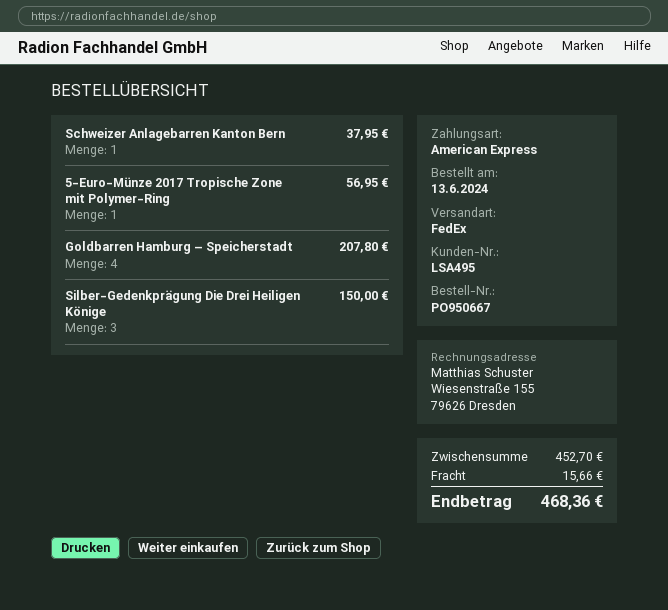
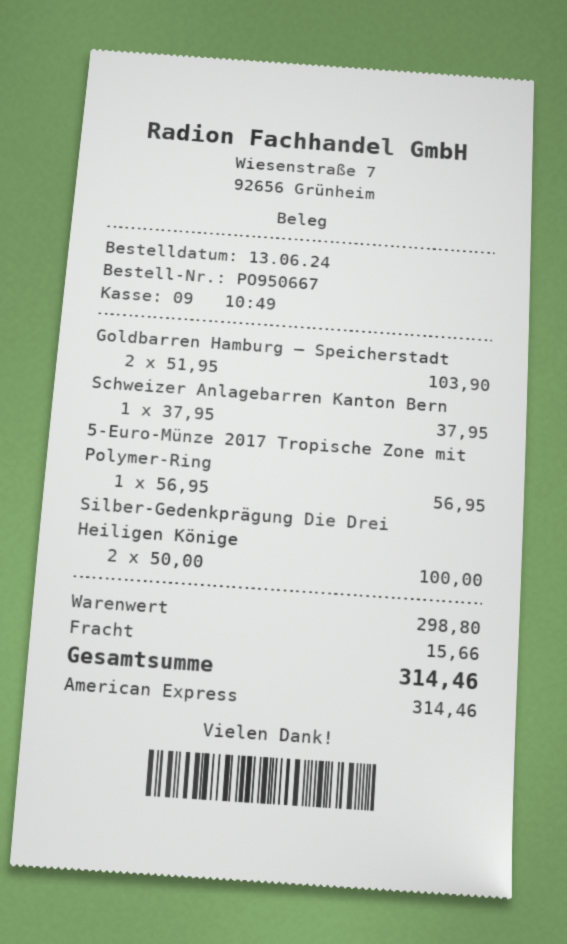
Goldbarren Hamburg – Speicherstadt: 4 for 207.80 -> 2 for 103.90
Silber-Gedenkprägung Die Drei Heiligen Könige: 3 for 150.00 -> 2 for 100.00
subtotal: 452.70 -> 298.80
total: 468.36 -> 314.46

